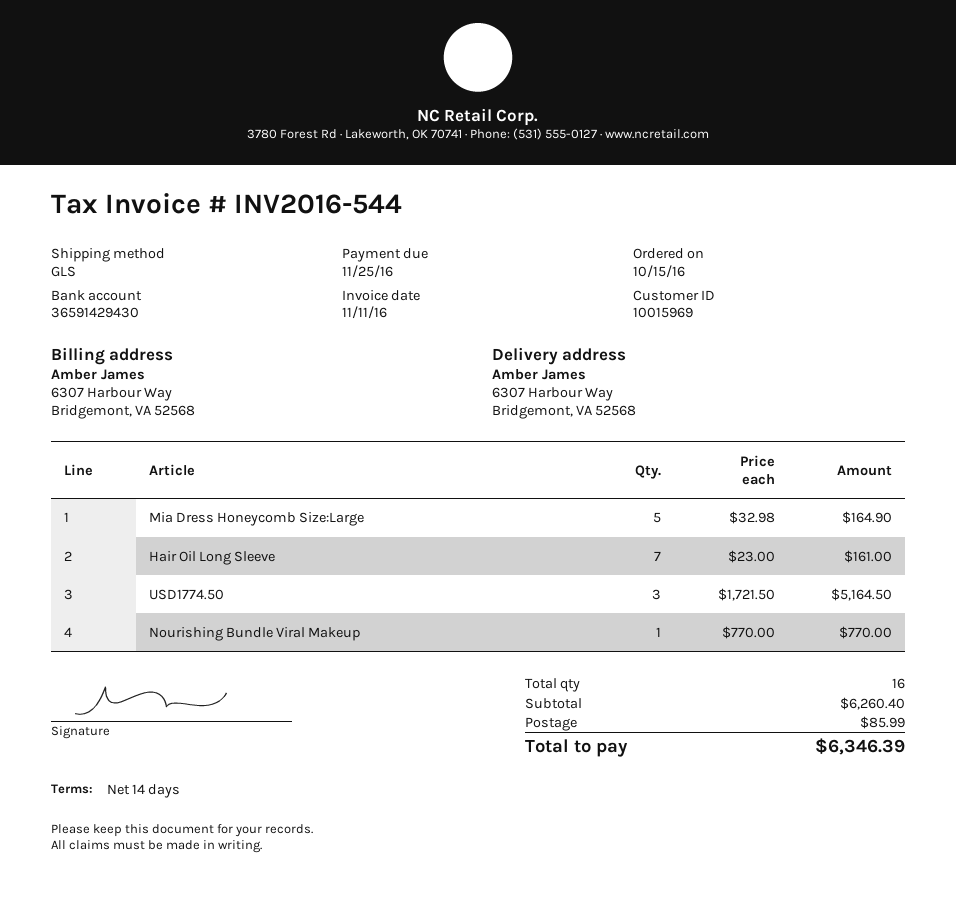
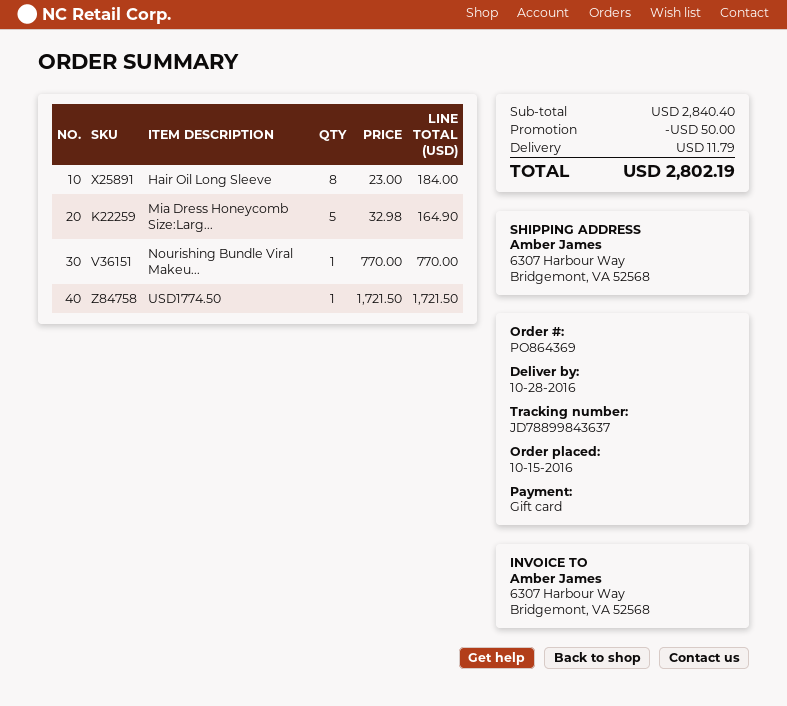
Hair Oil Long Sleeve: 7 x 23.00 = 161.00 -> 8 x 23.00 = 184.00
USD1774.50: 3 x 1721.50 = 5164.50 -> 1 x 1721.50 = 1721.50
subtotal: 6260.40 -> 2840.40
discount: none -> 50.00
shipping: 85.99 -> 11.79
total: 6346.39 -> 2802.19

